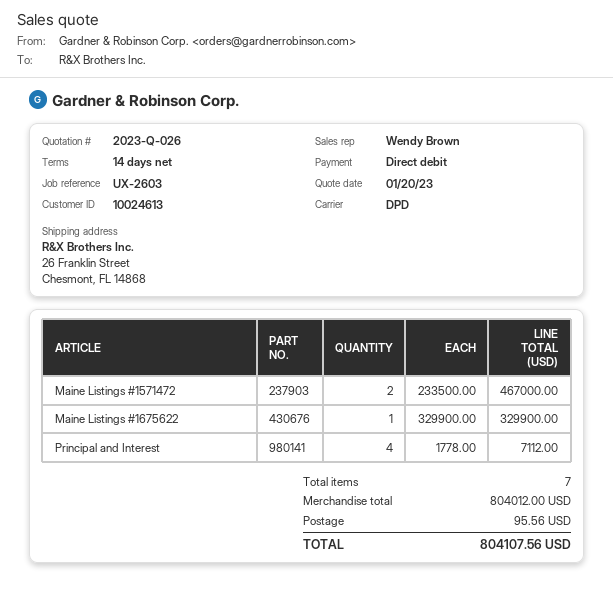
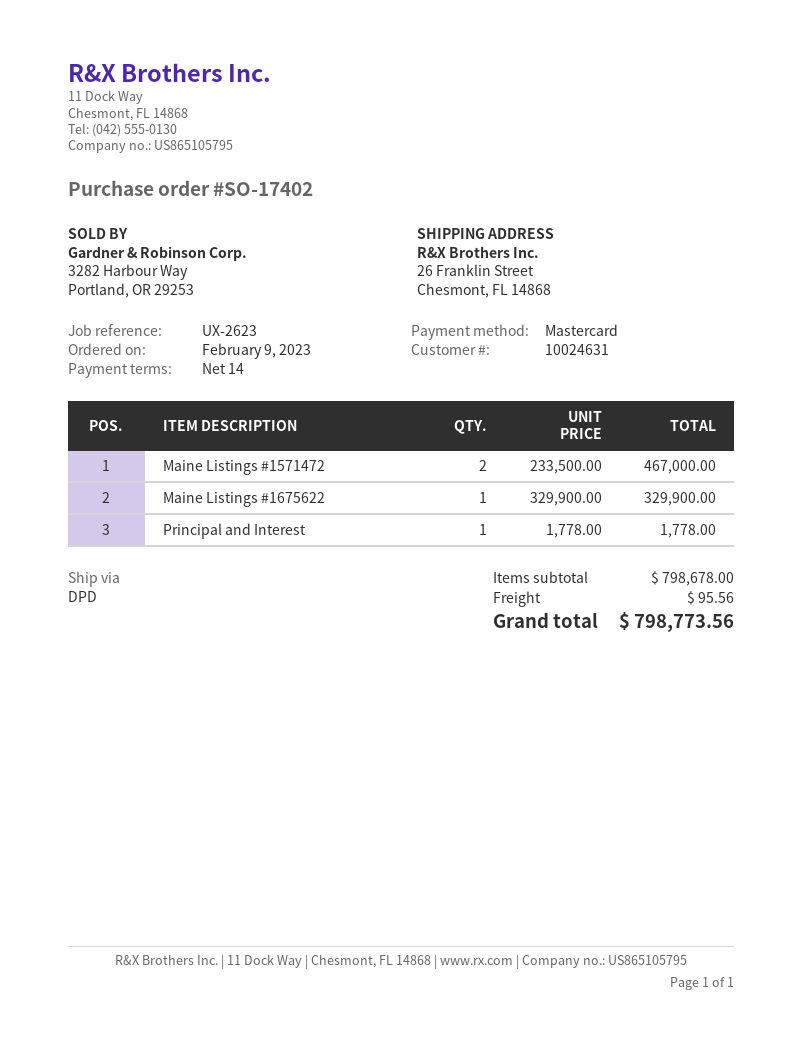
customer number: 10024613 -> 10024631
reference: UX-2603 -> UX-2623
payment method: direct debit -> Mastercard
Principal and Interest: 4 x 1778.00 = 7112.00 -> 1 x 1778.00 = 1778.00
subtotal: 804012.00 -> 798678.00
total: 804107.56 -> 798773.56

